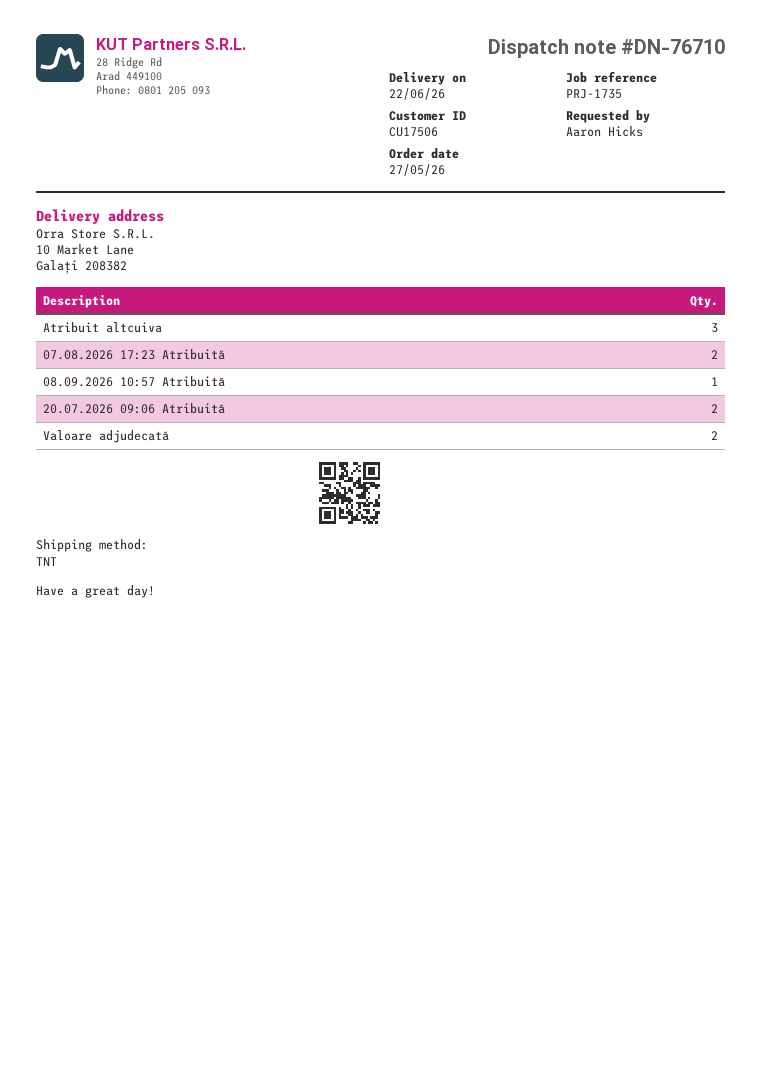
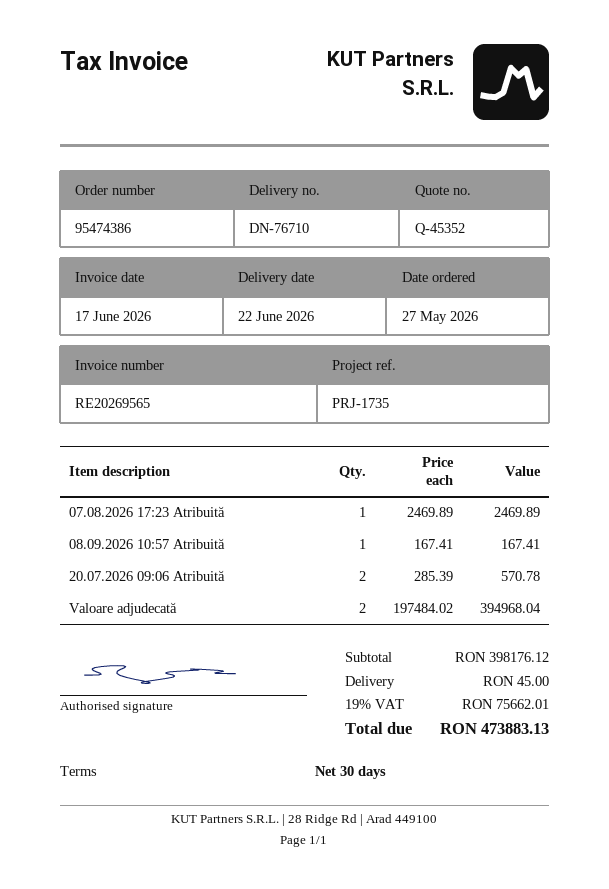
Atribuit altcuiva: 3 -> none
07.08.2026 17:23 Atribuită: 2 -> 1

